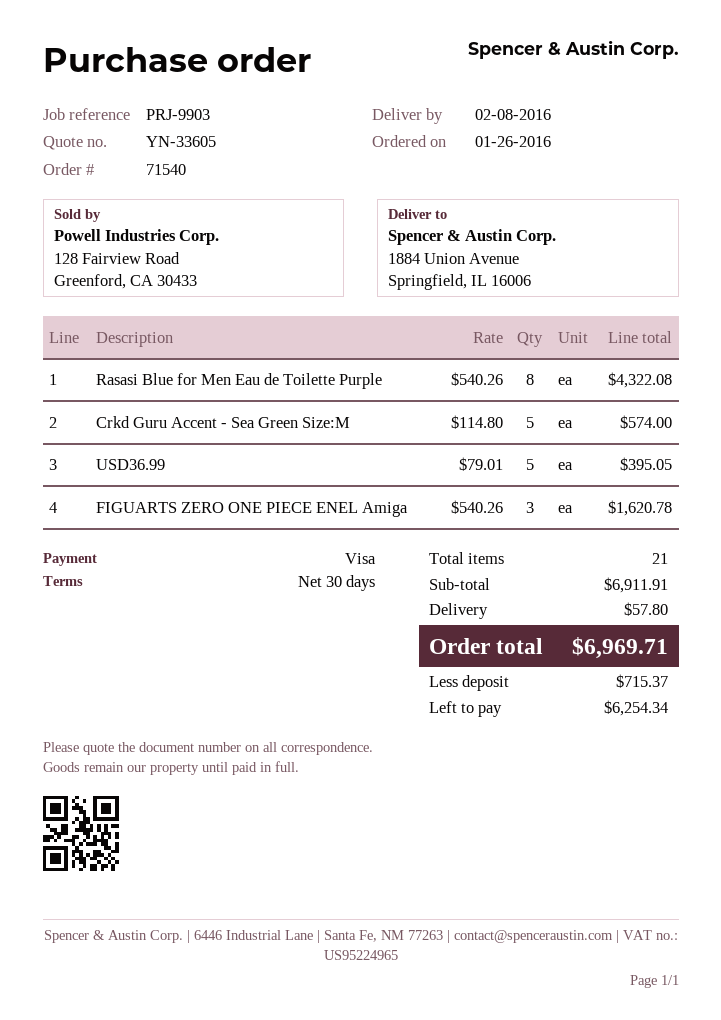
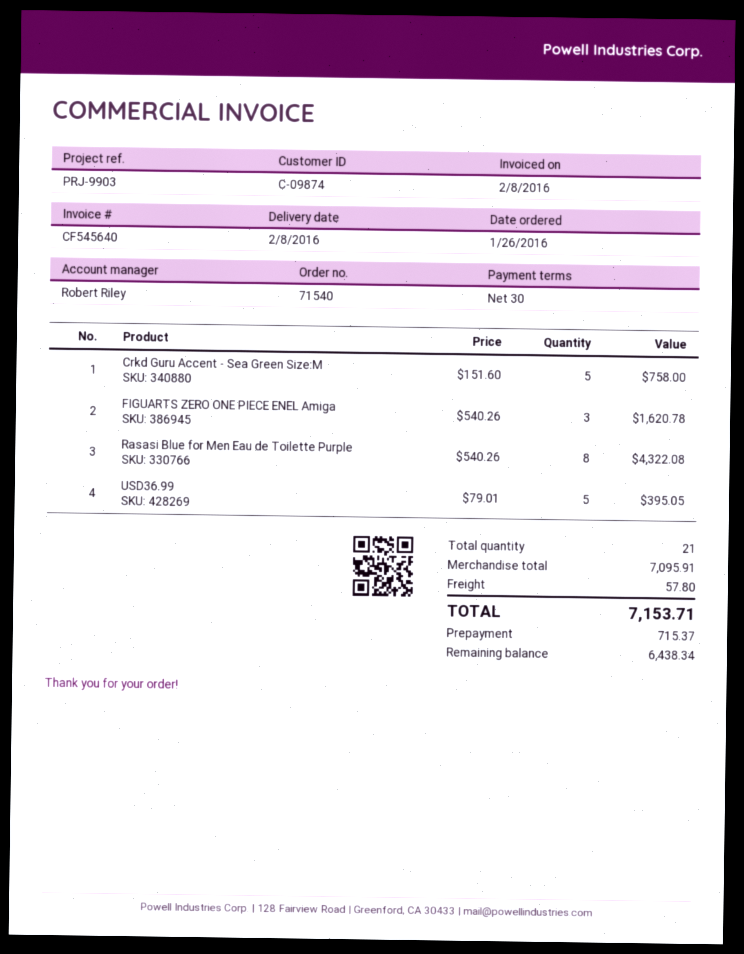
Crkd Guru Accent - Sea Green Size:M: 5 x 114.80 = 574.00 -> 5 x 151.60 = 758.00
subtotal: 6911.91 -> 7095.91
total: 6969.71 -> 7153.71
balance: 6254.34 -> 6438.34

